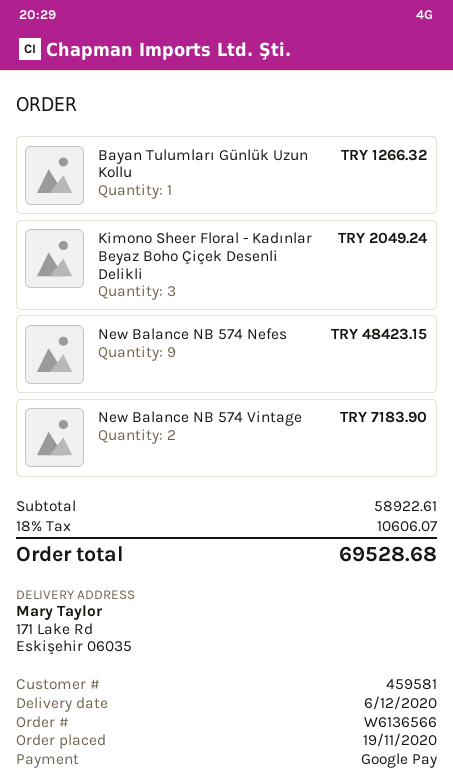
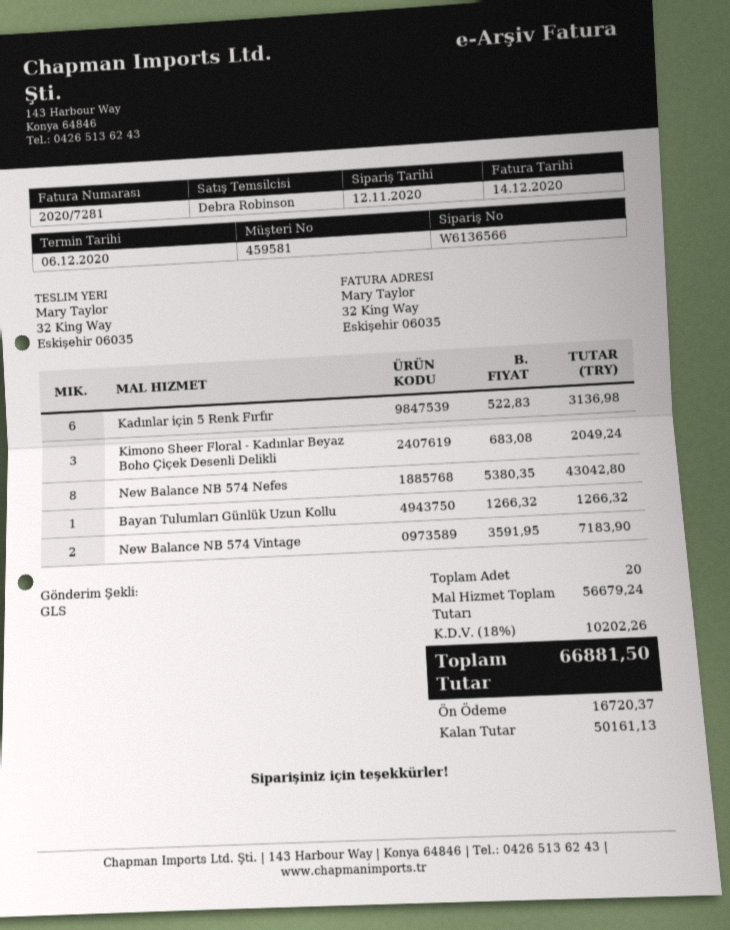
order date: 2020-11-19 -> 2020-11-12
ship to: 171 Lake Rd, Eskişehir 06035 -> 32 King Way, Eskişehir 06035
New Balance NB 574 Nefes: 9 for 48423.15 -> 8 for 43042.80
Kadınlar için 5 Renk Fırfır: none -> 6 for 3136.98
subtotal: 58922.61 -> 56679.24
tax: 18% = 10606.07 -> 18% = 10202.26
total: 69528.68 -> 66881.50

